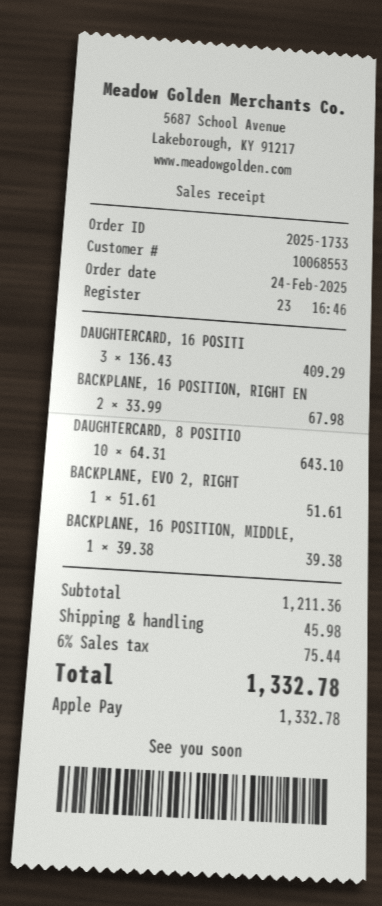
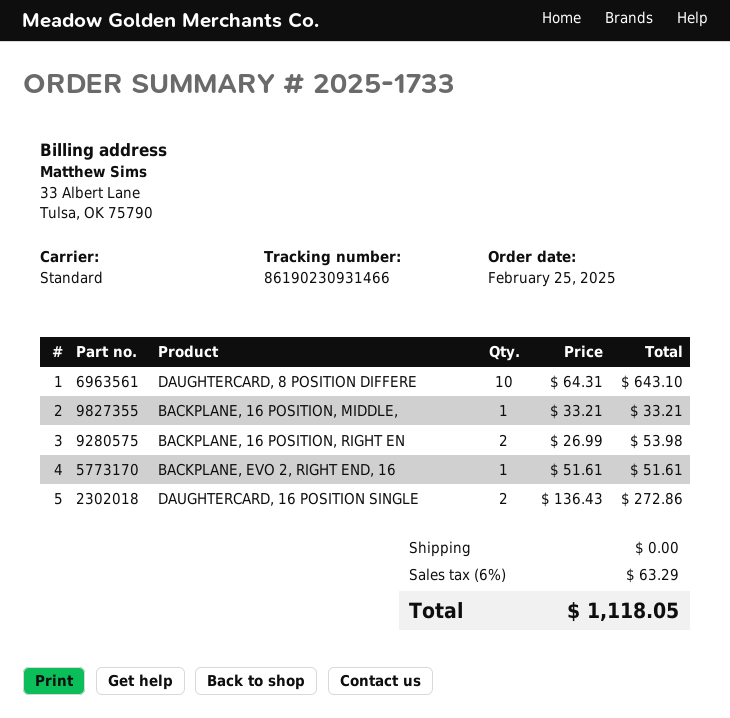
order date: 2025-02-24 -> 2025-02-25
DAUGHTERCARD, 16 POSITI: 3 x 136.43 = 409.29 -> 2 x 136.43 = 272.86
BACKPLANE, 16 POSITION, RIGHT EN: 2 x 33.99 = 67.98 -> 2 x 26.99 = 53.98
BACKPLANE, 16 POSITION, MIDDLE,: 1 x 39.38 = 39.38 -> 1 x 33.21 = 33.21
shipping: 45.98 -> 0.00
tax: 6% = 75.44 -> 6% = 63.29
total: 1332.78 -> 1118.05

